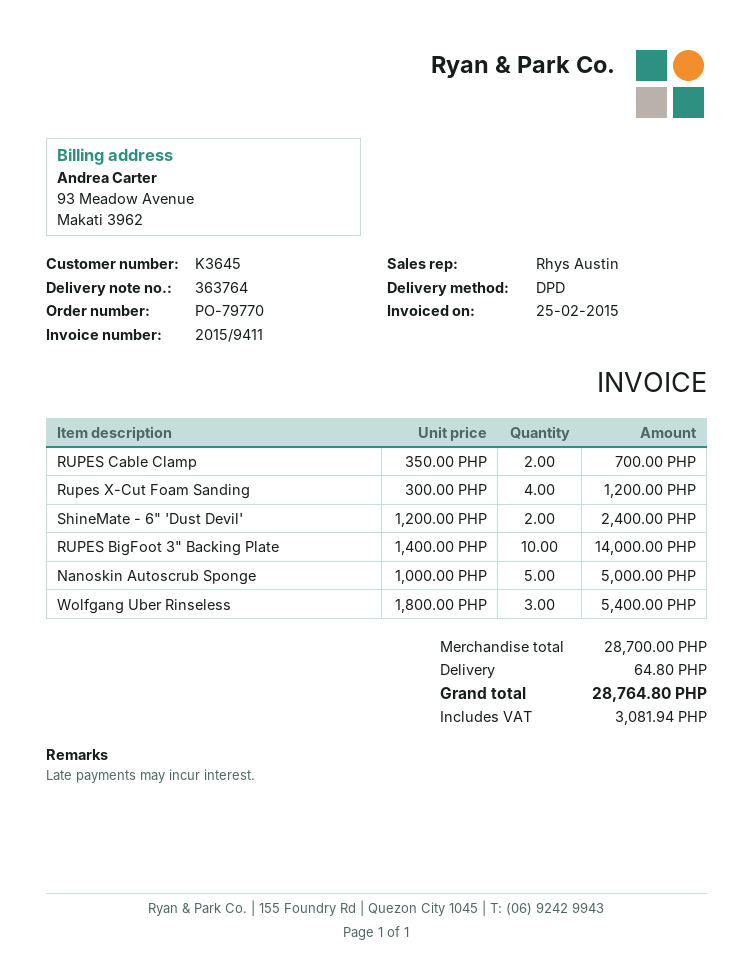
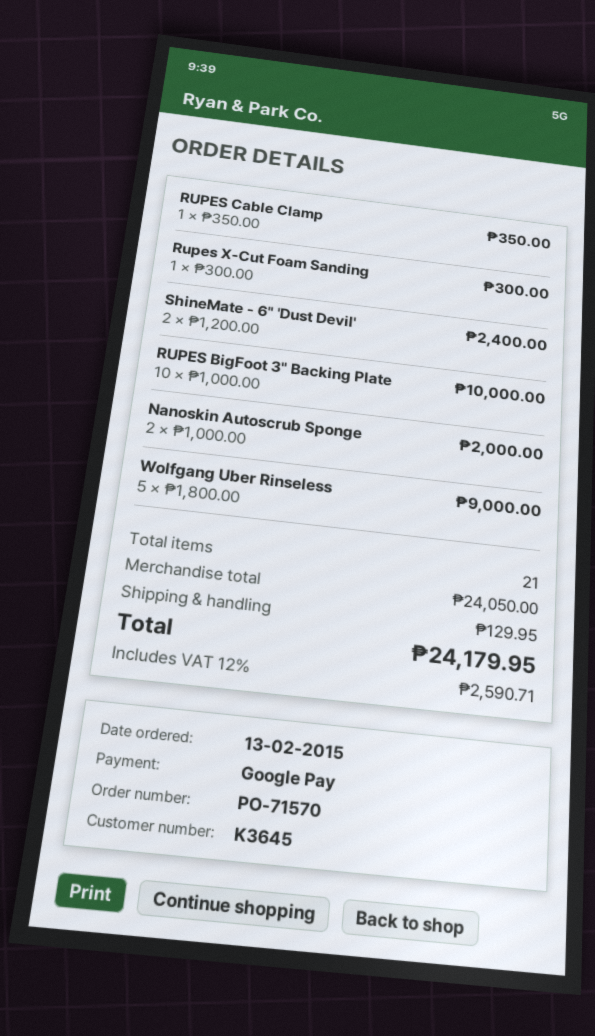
order number: PO-79770 -> PO-71570
RUPES Cable Clamp: 2 x 350.00 = 700.00 -> 1 x 350.00 = 350.00
Rupes X-Cut Foam Sanding: 4 x 300.00 = 1200.00 -> 1 x 300.00 = 300.00
RUPES BigFoot 3" Backing Plate: 10 x 1400.00 = 14000.00 -> 10 x 1000.00 = 10000.00
Nanoskin Autoscrub Sponge: 5 x 1000.00 = 5000.00 -> 2 x 1000.00 = 2000.00
Wolfgang Uber Rinseless: 3 x 1800.00 = 5400.00 -> 5 x 1800.00 = 9000.00
subtotal: 28700.00 -> 24050.00
shipping: 64.80 -> 129.95
tax: 3081.94 -> 2590.71
total: 28764.80 -> 24179.95

